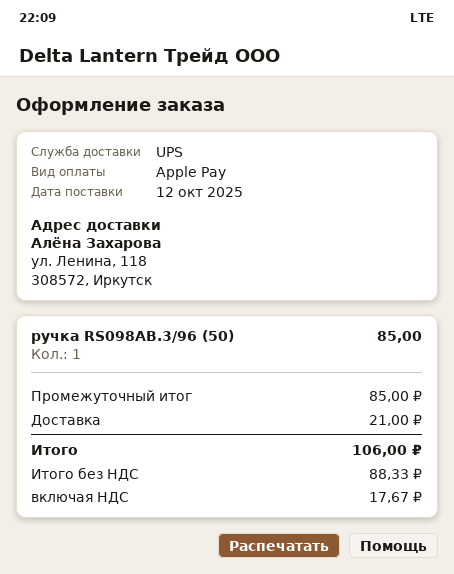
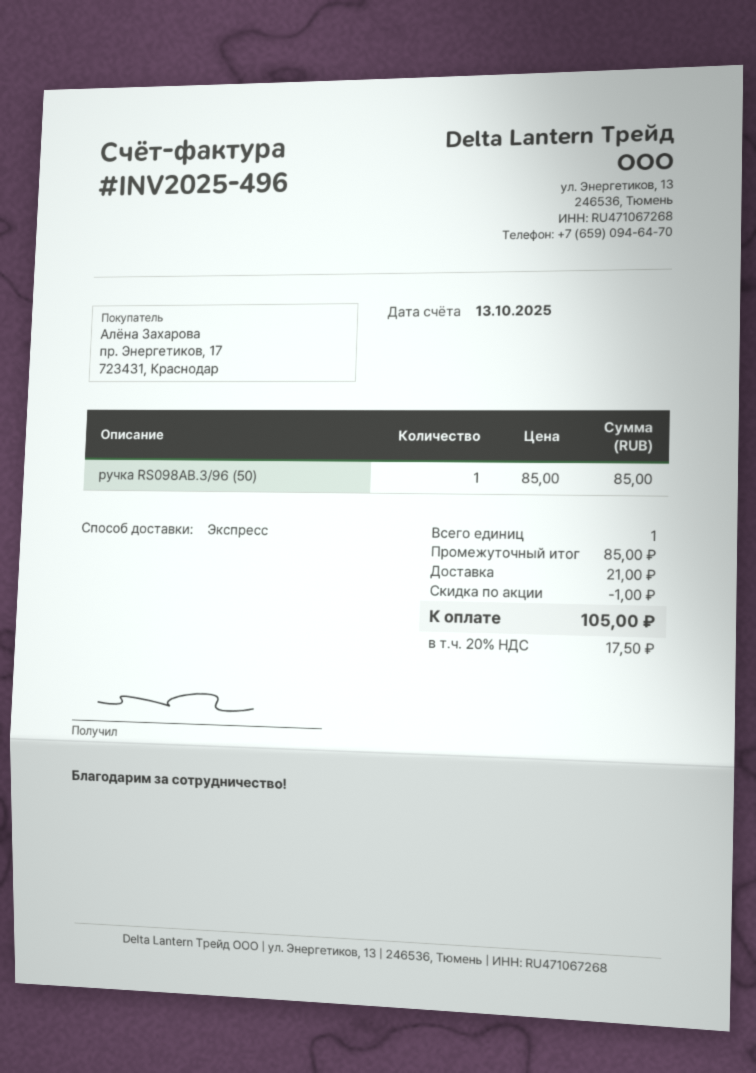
shipping method: UPS -> express
discount: none -> 1.00
tax: 17.67 -> 17.50
total: 106.00 -> 105.00

